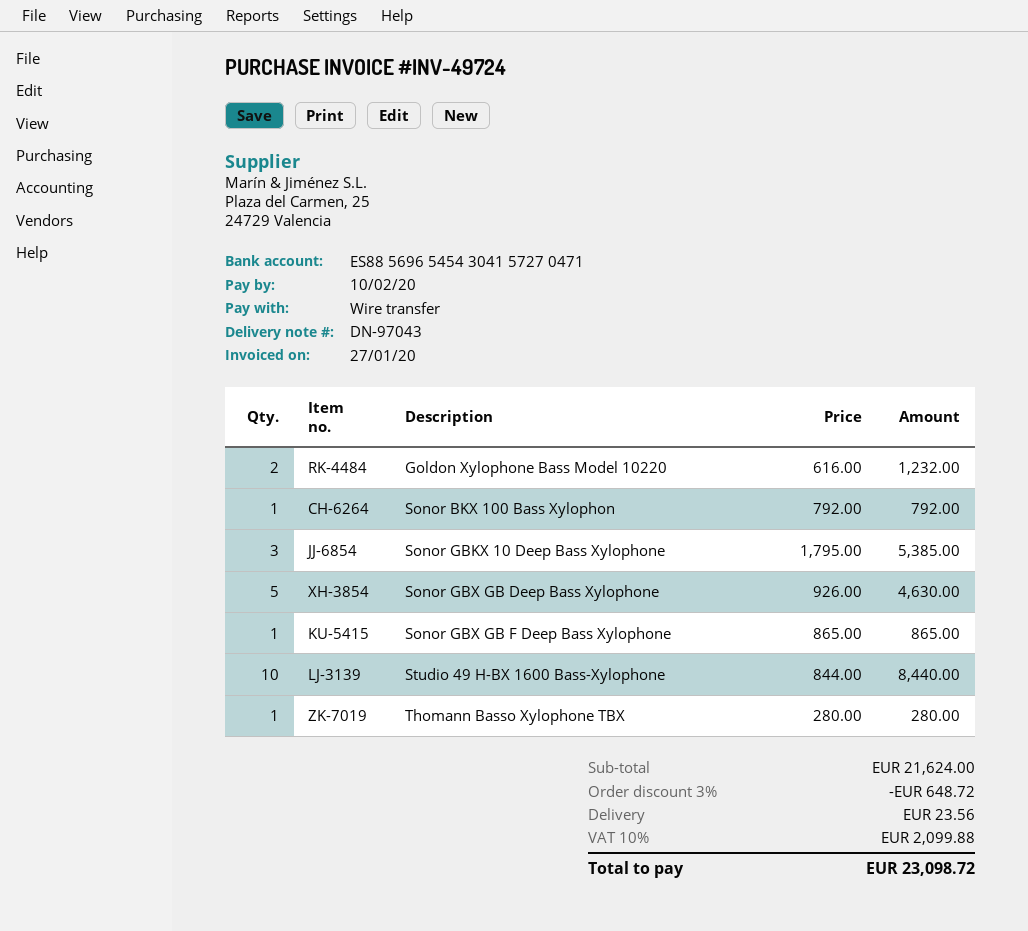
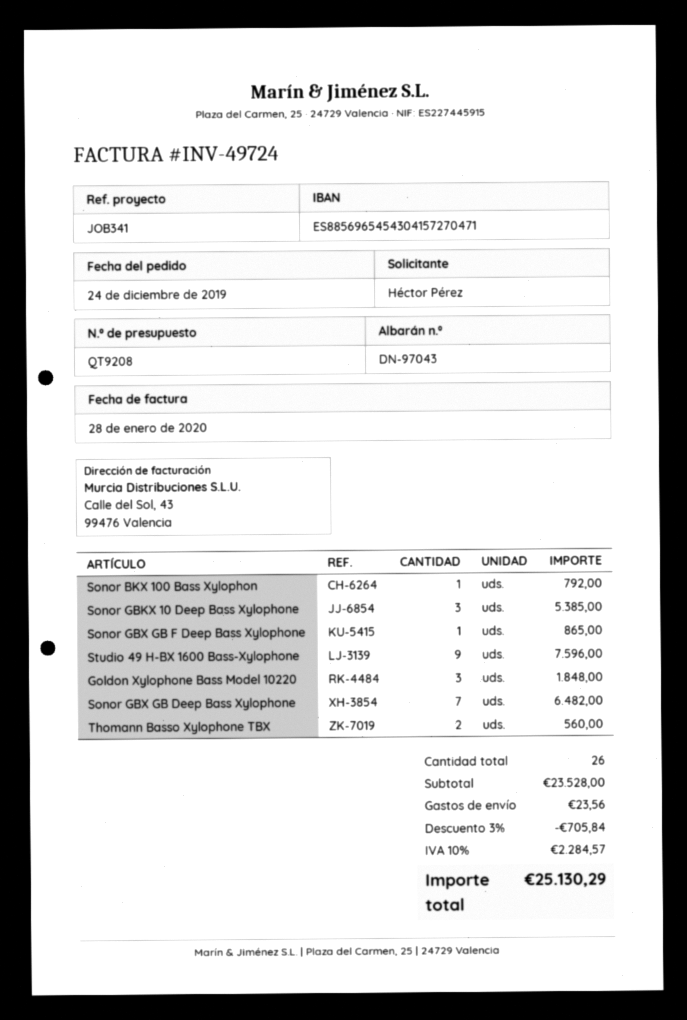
invoice date: 2020-01-27 -> 2020-01-28
Goldon Xylophone Bass Model 10220: 2 for 1232.00 -> 3 for 1848.00
Sonor GBX GB Deep Bass Xylophone: 5 for 4630.00 -> 7 for 6482.00
Studio 49 H-BX 1600 Bass-Xylophone: 10 for 8440.00 -> 9 for 7596.00
Thomann Basso Xylophone TBX: 1 for 280.00 -> 2 for 560.00
subtotal: 21624.00 -> 23528.00
discount: 3% = 648.72 -> 3% = 705.84
tax: 10% = 2099.88 -> 10% = 2284.57
total: 23098.72 -> 25130.29

